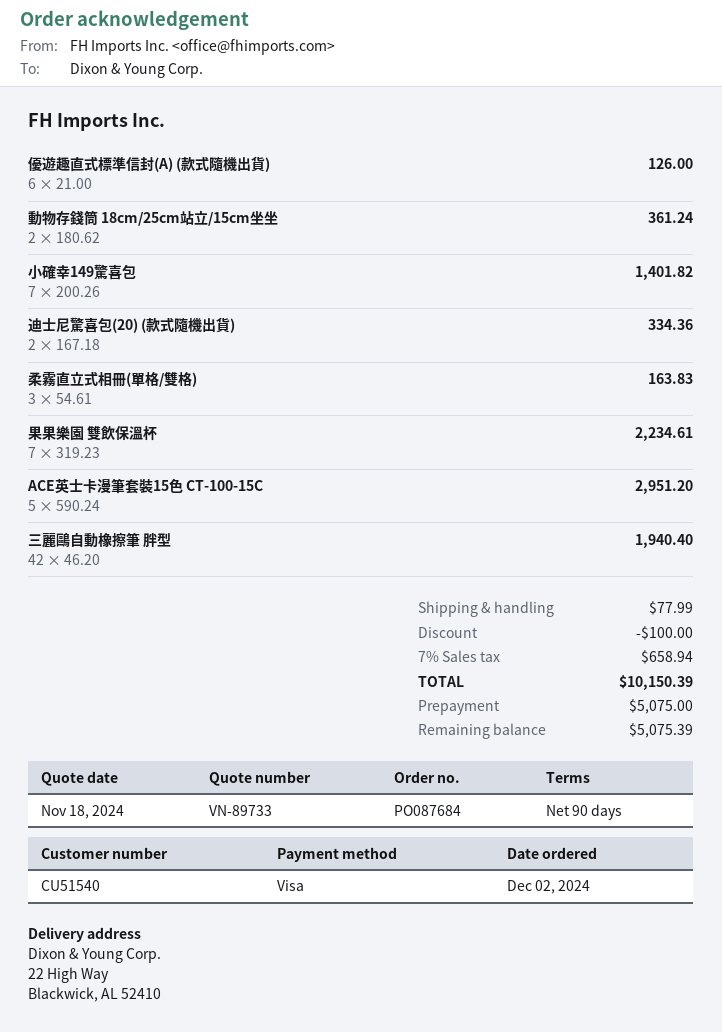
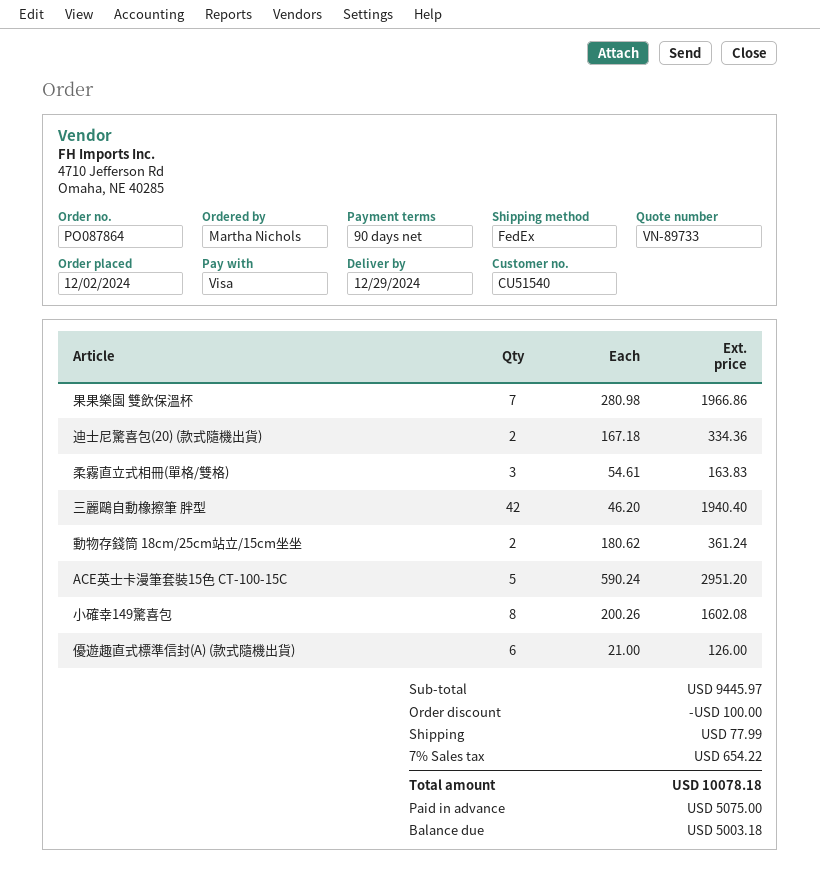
order number: PO087684 -> PO087864
小確幸149驚喜包: 7 x 200.26 = 1401.82 -> 8 x 200.26 = 1602.08
果果樂園 雙飲保溫杯: 7 x 319.23 = 2234.61 -> 7 x 280.98 = 1966.86
tax: 7% = 658.94 -> 7% = 654.22
total: 10150.39 -> 10078.18
balance: 5075.39 -> 5003.18

